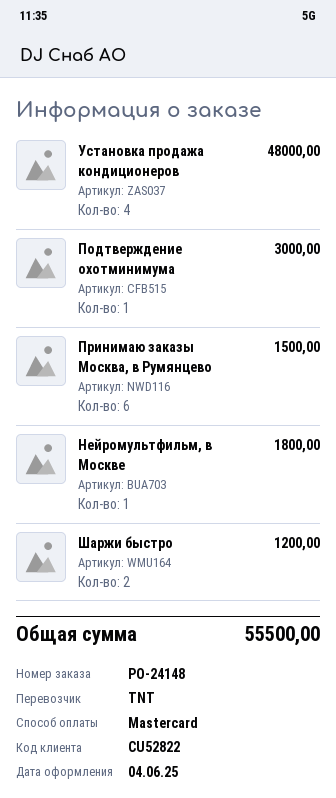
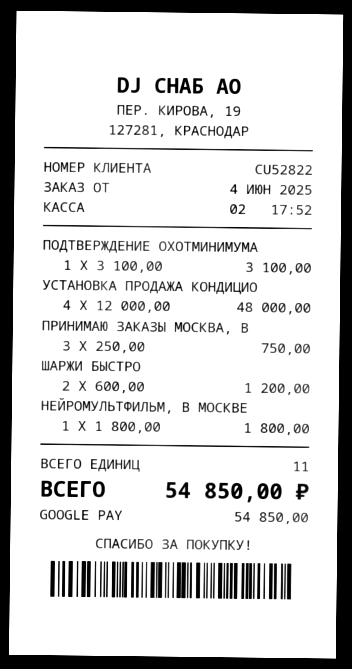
payment method: Mastercard -> Google Pay
Подтверждение охотминимума: 1 for 3000.00 -> 1 for 3100.00
Принимаю заказы Москва, в Румянцево: 6 for 1500.00 -> 3 for 750.00
total: 55500.00 -> 54850.00

